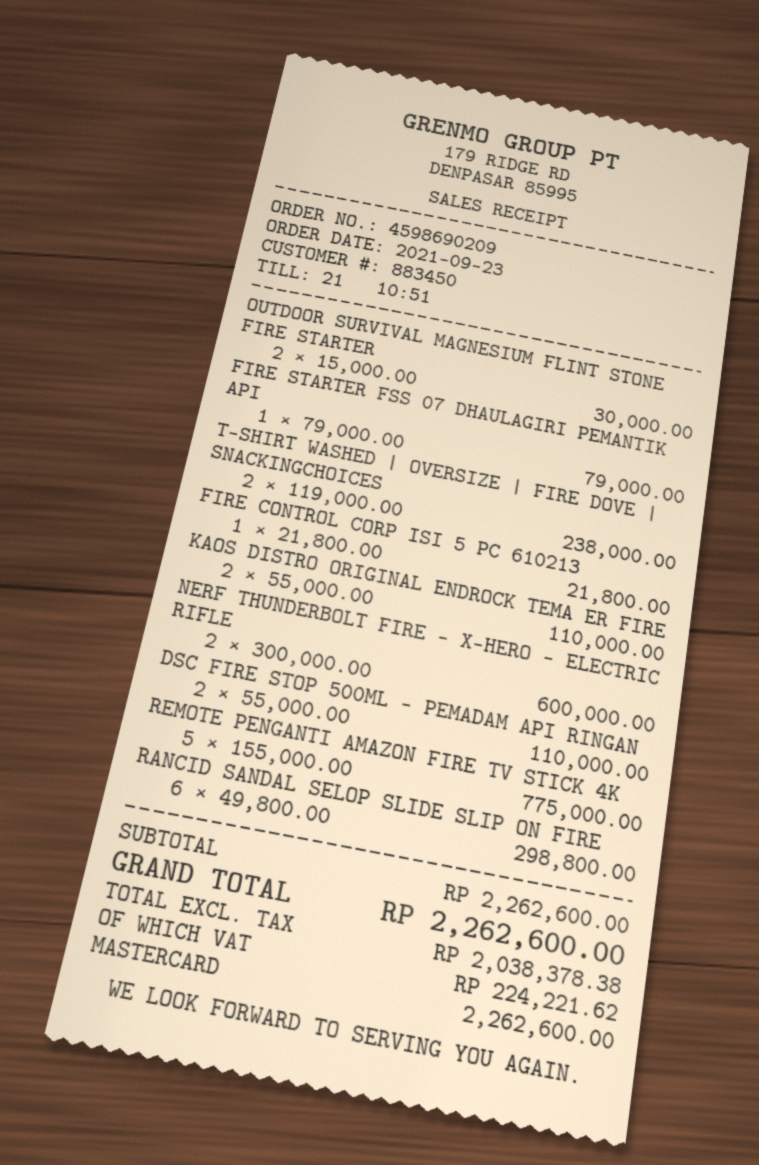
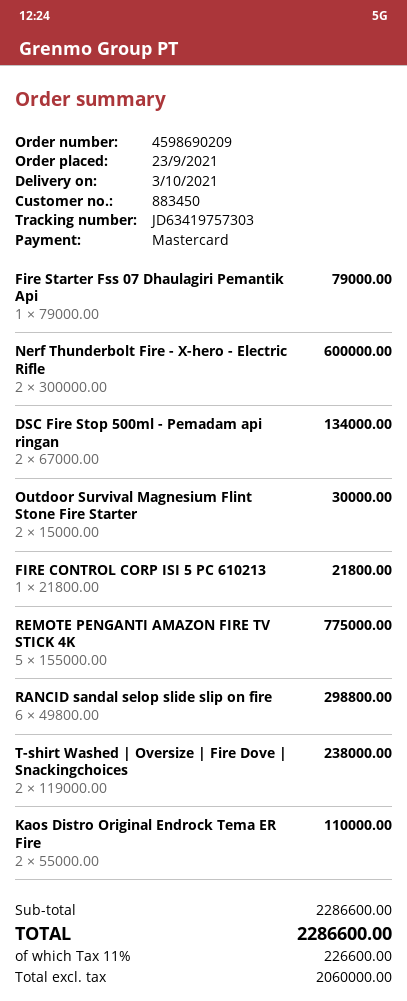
DSC FIRE STOP 500ML - PEMADAM API RINGAN: 2 x 55000.00 = 110000.00 -> 2 x 67000.00 = 134000.00
subtotal: 2262600.00 -> 2286600.00
net: 2038378.38 -> 2060000.00
tax: 224221.62 -> 226600.00
total: 2262600.00 -> 2286600.00

